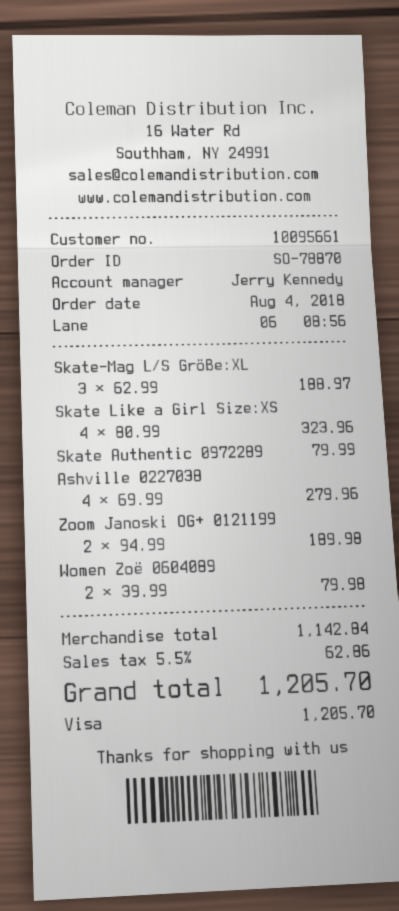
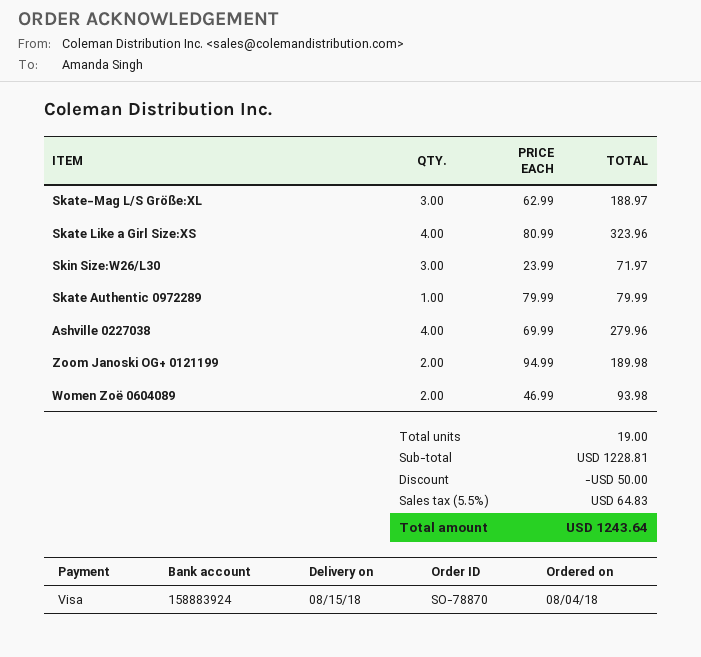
Women Zoë 0604089: 2 x 39.99 = 79.98 -> 2 x 46.99 = 93.98
Skin Size:W26/L30: none -> 3 x 23.99 = 71.97
subtotal: 1142.84 -> 1228.81
discount: none -> 50.00
tax: 5.5% = 62.86 -> 5.5% = 64.83
total: 1205.70 -> 1243.64

